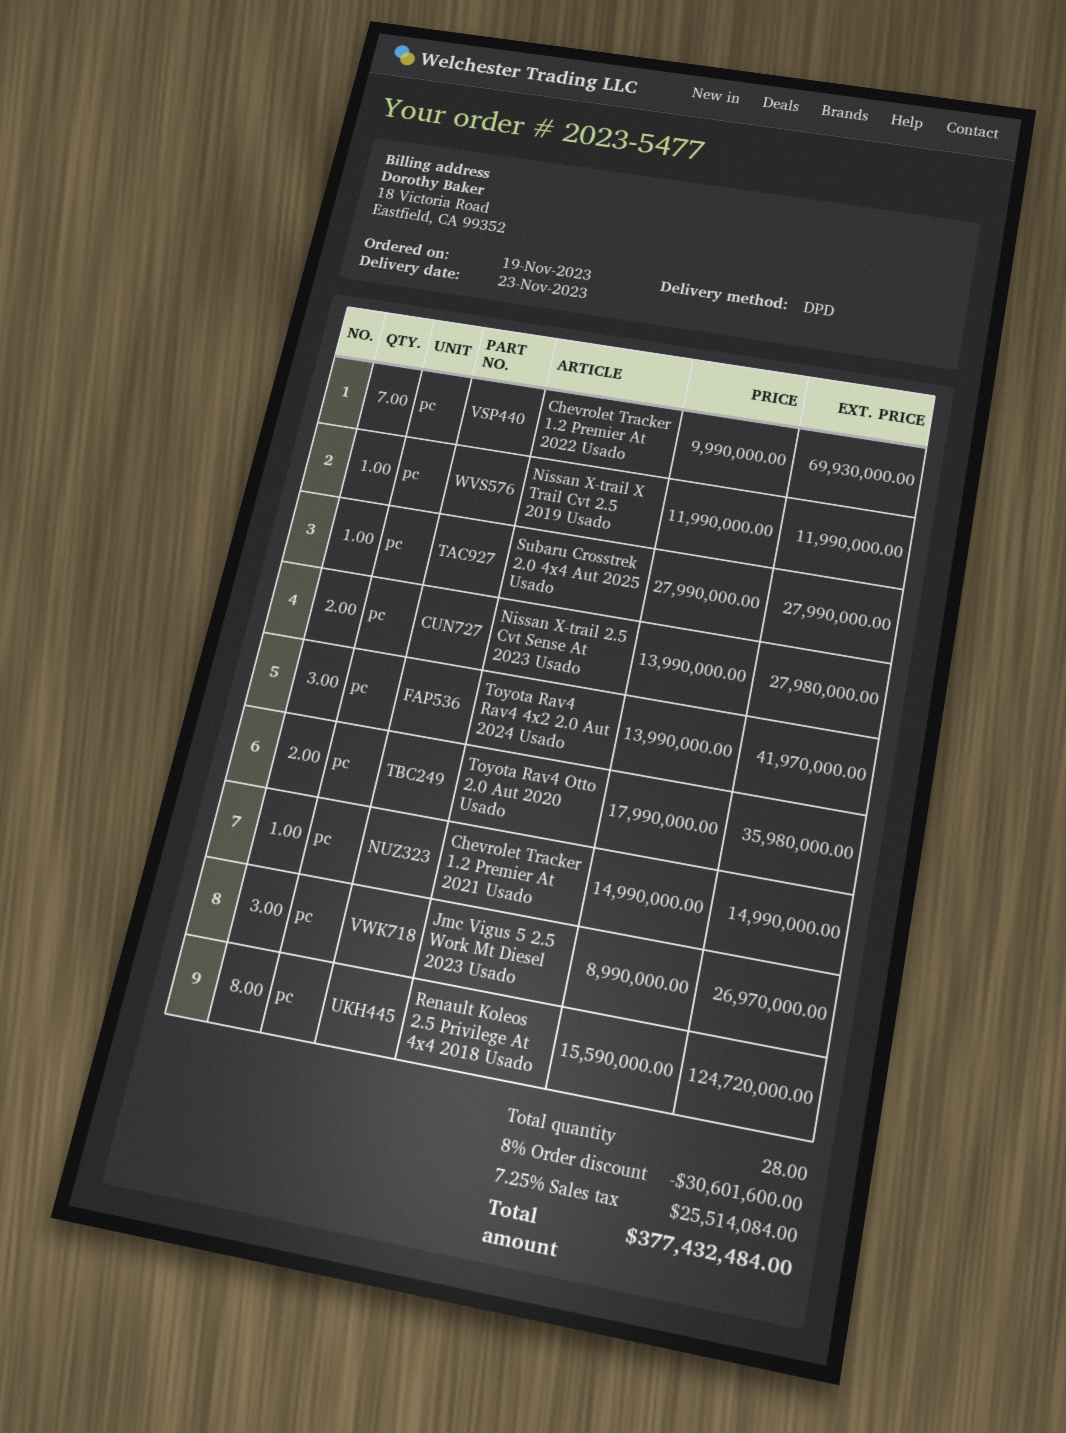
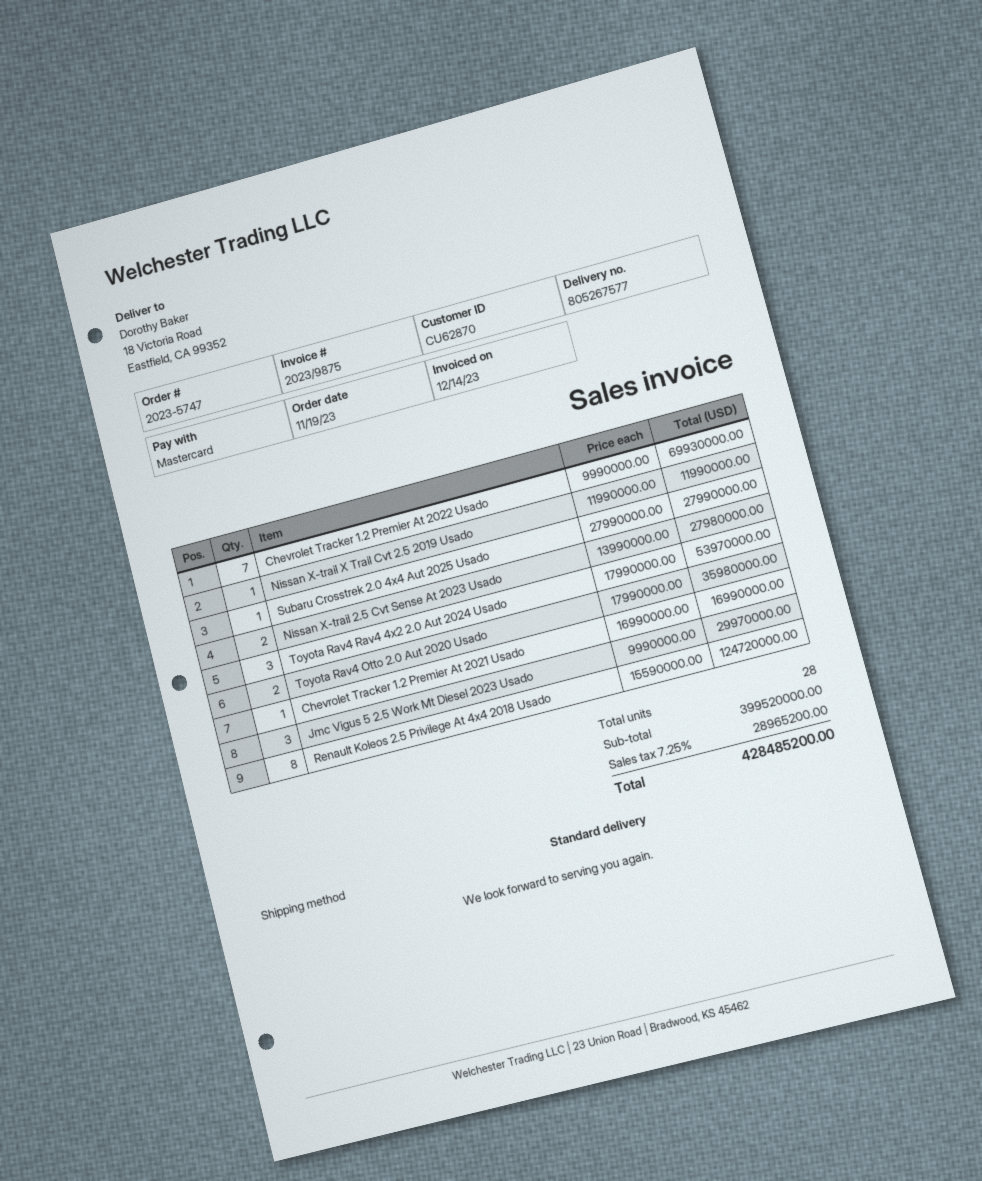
order number: 2023-5477 -> 2023-5747
shipping method: DPD -> standard
Toyota Rav4 Rav4 4x2 2.0 Aut 2024 Usado: 3 x 13990000.00 = 41970000.00 -> 3 x 17990000.00 = 53970000.00
Chevrolet Tracker 1.2 Premier At 2021 Usado: 1 x 14990000.00 = 14990000.00 -> 1 x 16990000.00 = 16990000.00
Jmc Vigus 5 2.5 Work Mt Diesel 2023 Usado: 3 x 8990000.00 = 26970000.00 -> 3 x 9990000.00 = 29970000.00
discount: 8% = 30601600.00 -> none
tax: 7.25% = 25514084.00 -> 7.25% = 28965200.00
total: 377432484.00 -> 428485200.00

